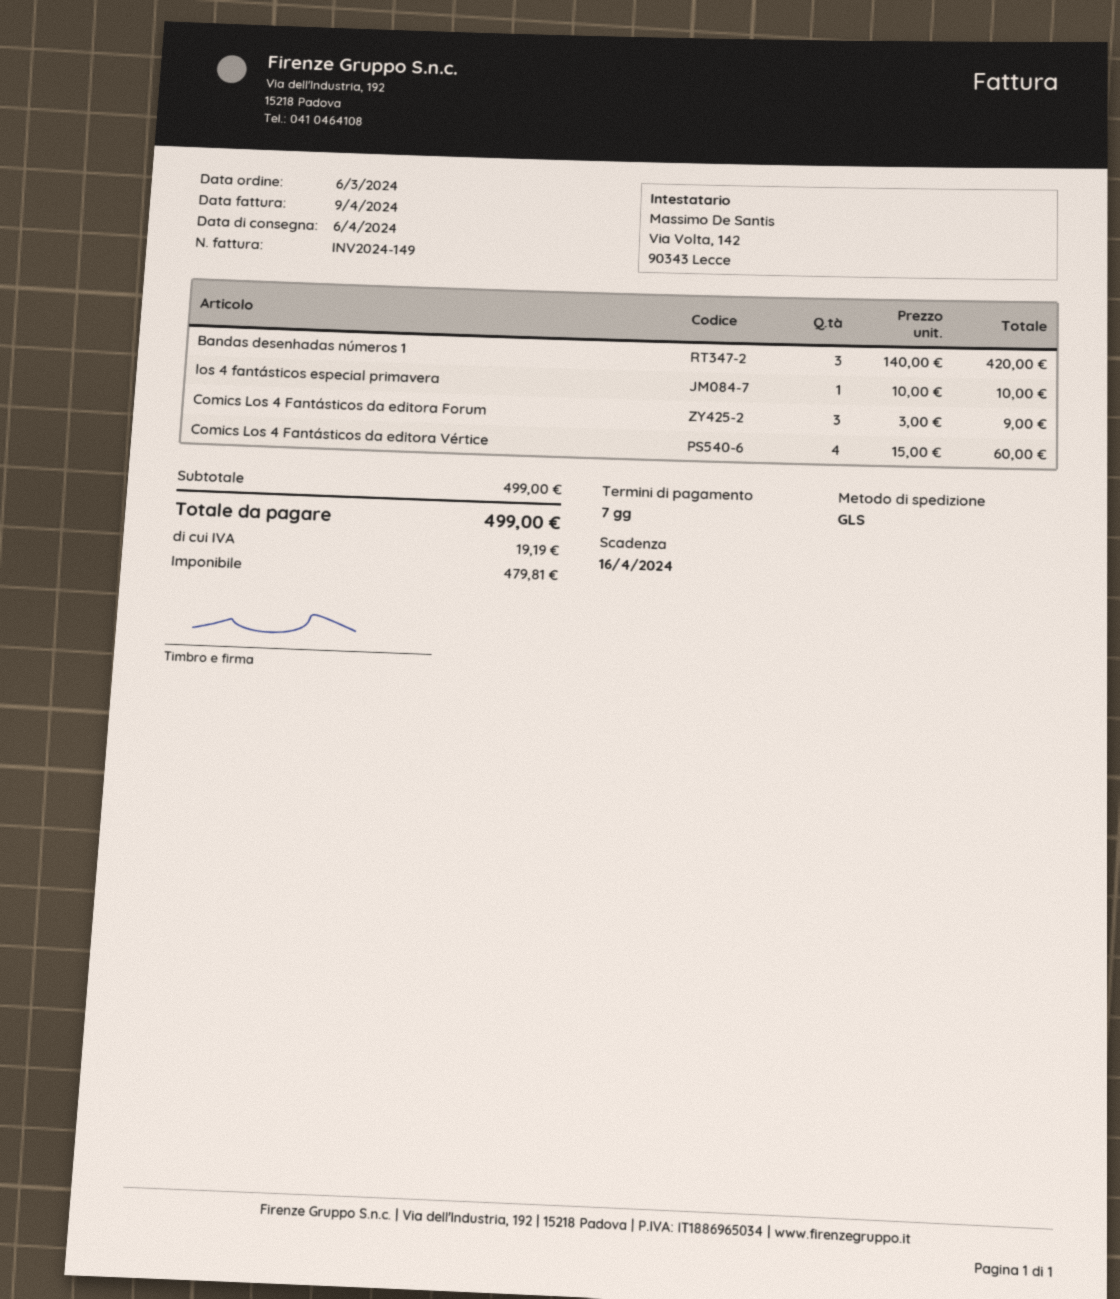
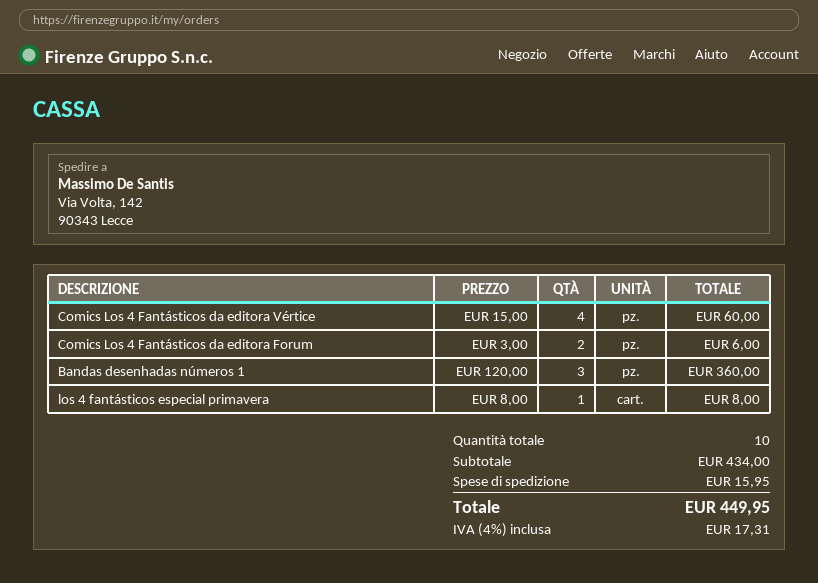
Bandas desenhadas números 1: 3 x 140.00 = 420.00 -> 3 x 120.00 = 360.00
los 4 fantásticos especial primavera: 1 x 10.00 = 10.00 -> 1 x 8.00 = 8.00
Comics Los 4 Fantásticos da editora Forum: 3 x 3.00 = 9.00 -> 2 x 3.00 = 6.00
subtotal: 499.00 -> 434.00
shipping: none -> 15.95
tax: 19.19 -> 17.31
total: 499.00 -> 449.95

